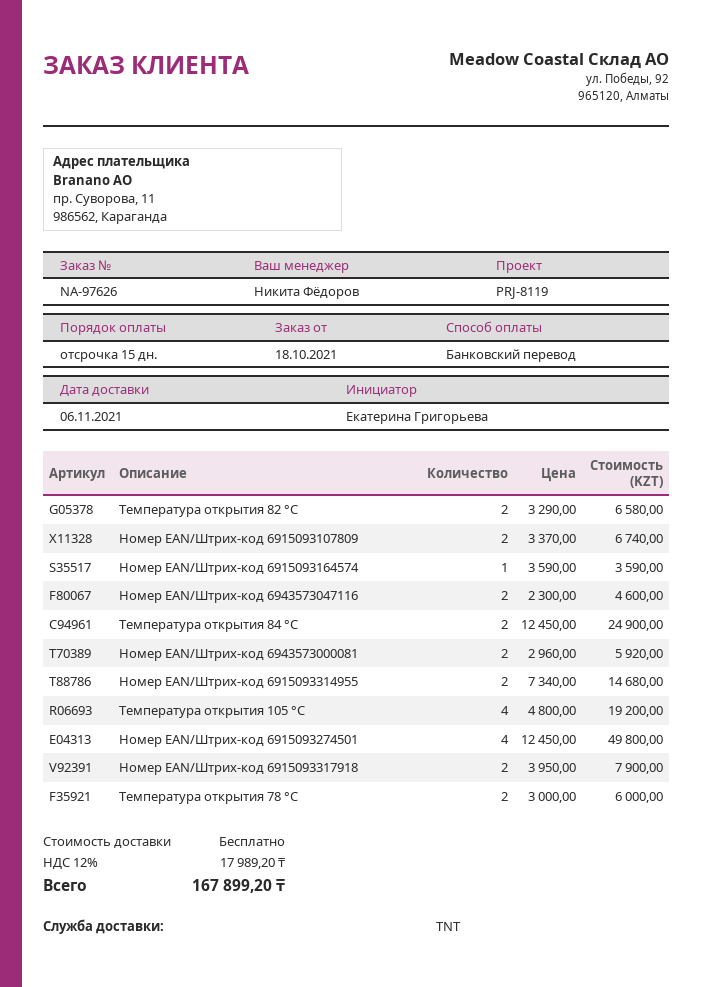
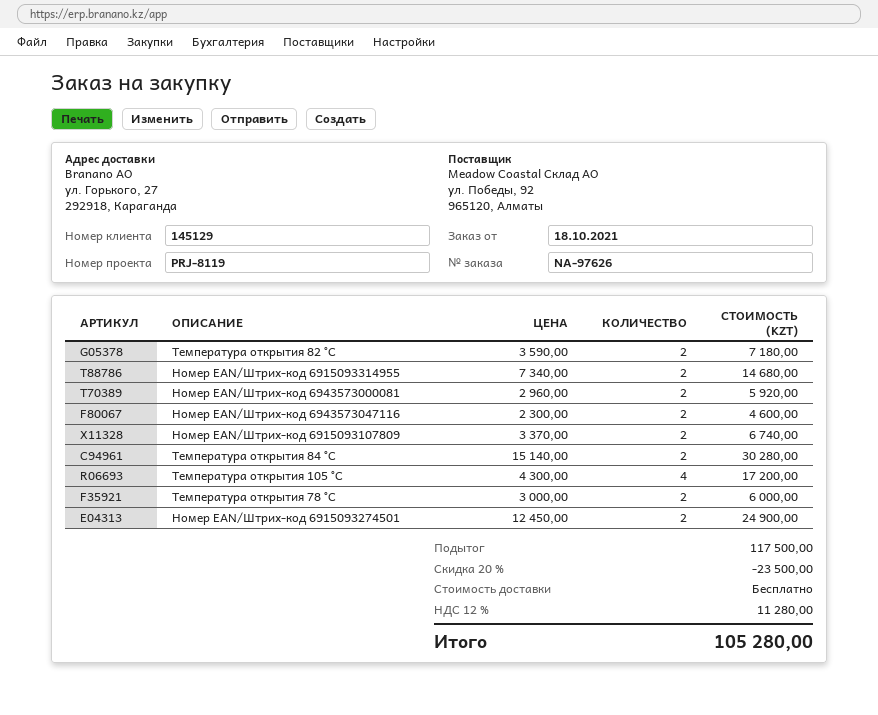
Температура открытия 82 °С: 2 x 3290.00 = 6580.00 -> 2 x 3590.00 = 7180.00
Номер EAN/Штрих-код 6915093164574: 1 x 3590.00 = 3590.00 -> none
Температура открытия 84 °С: 2 x 12450.00 = 24900.00 -> 2 x 15140.00 = 30280.00
Температура открытия 105 °С: 4 x 4800.00 = 19200.00 -> 4 x 4300.00 = 17200.00
Номер EAN/Штрих-код 6915093274501: 4 x 12450.00 = 49800.00 -> 2 x 12450.00 = 24900.00
Номер EAN/Штрих-код 6915093317918: 2 x 3950.00 = 7900.00 -> none
discount: none -> 20% = 23500.00
tax: 12% = 17989.20 -> 12% = 11280.00
total: 167899.20 -> 105280.00

